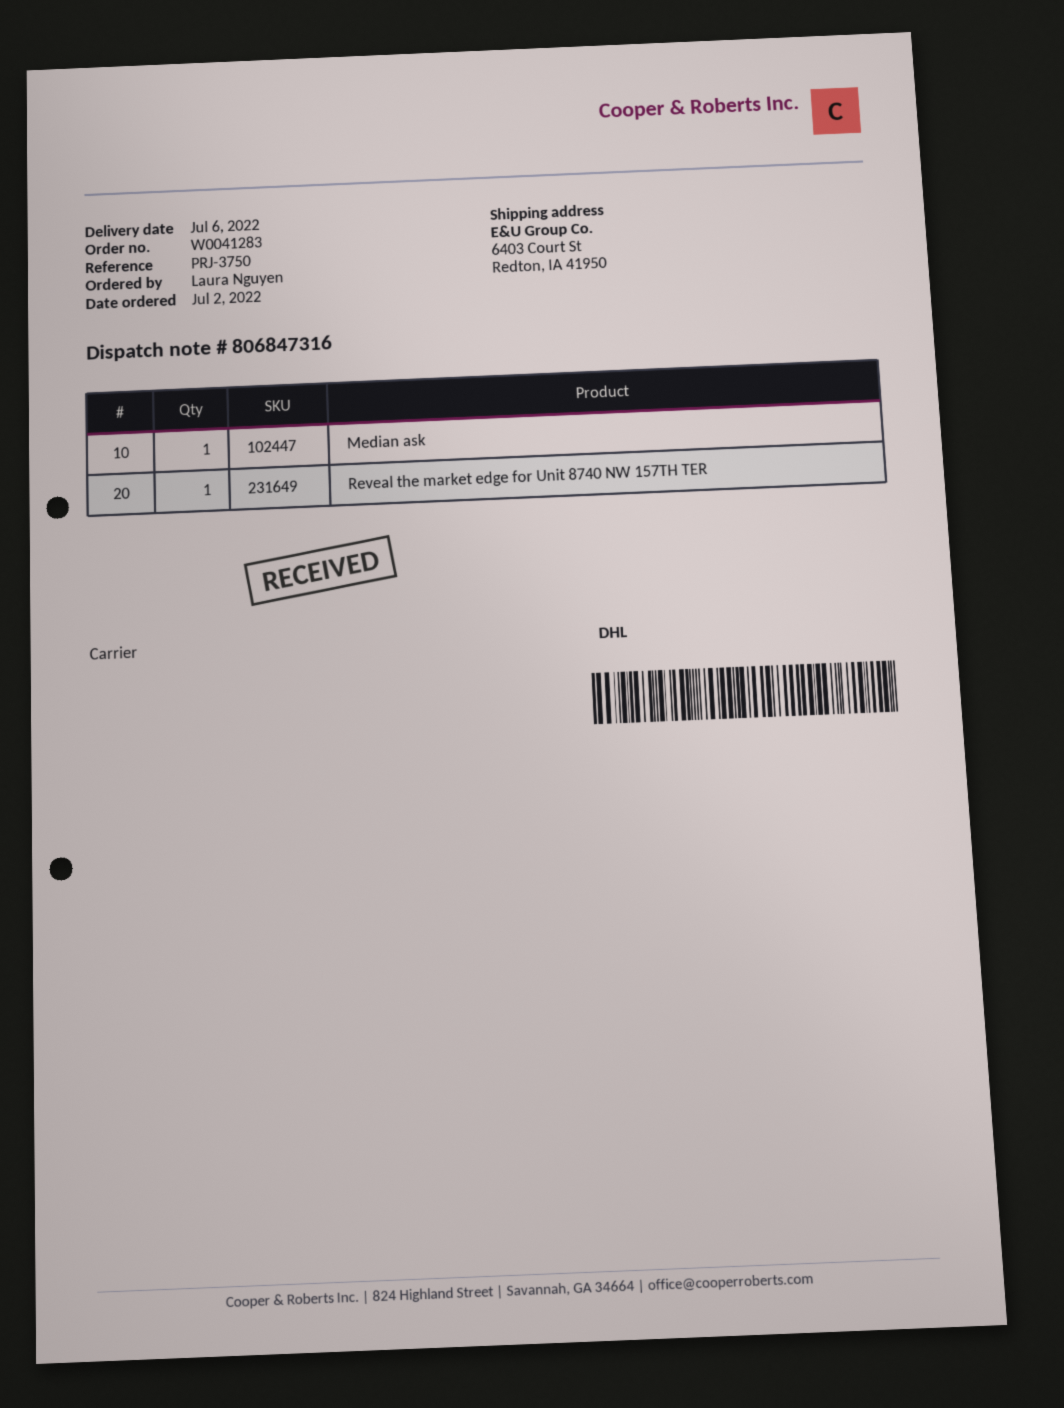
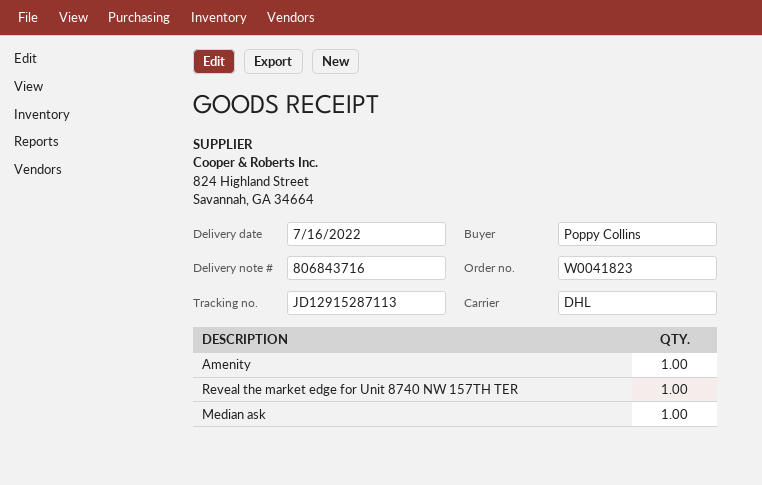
order number: W0041283 -> W0041823
delivery note number: 806847316 -> 806843716
delivery date: 2022-07-06 -> 2022-07-16
ordered by: Laura Nguyen -> Poppy Collins
Amenity: none -> 1

